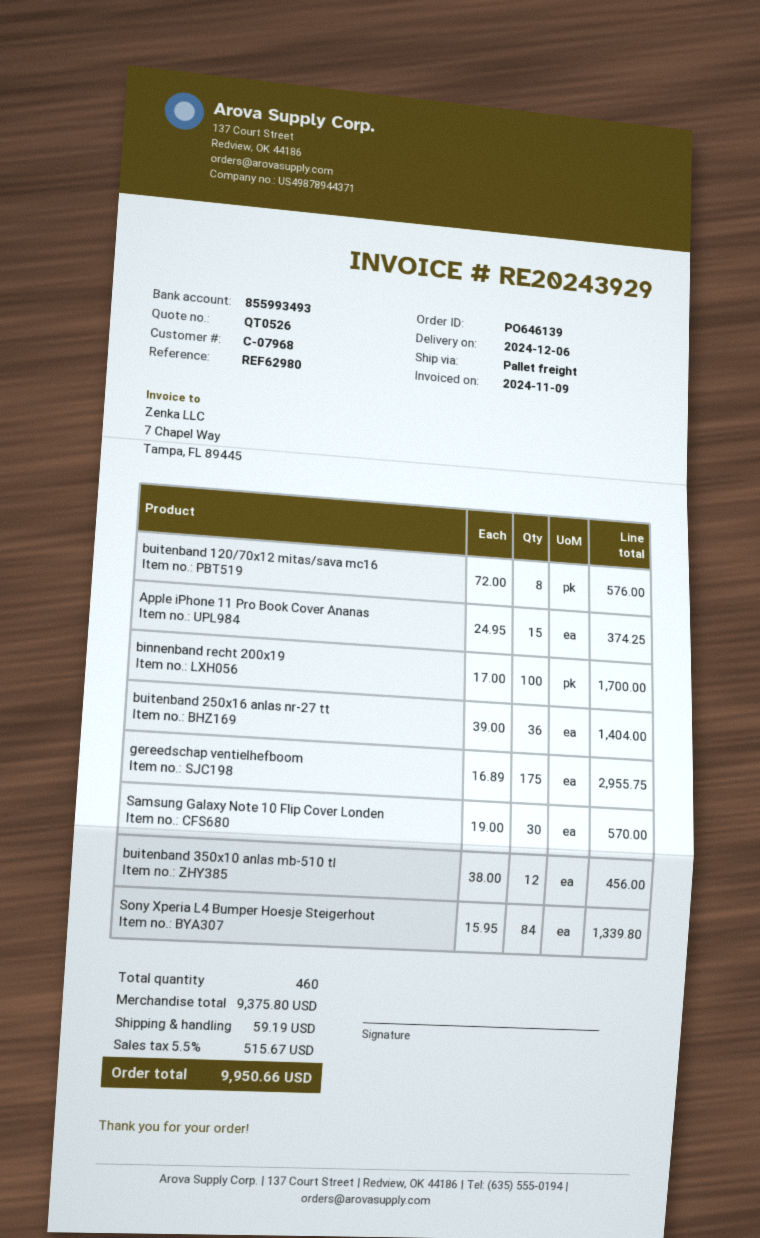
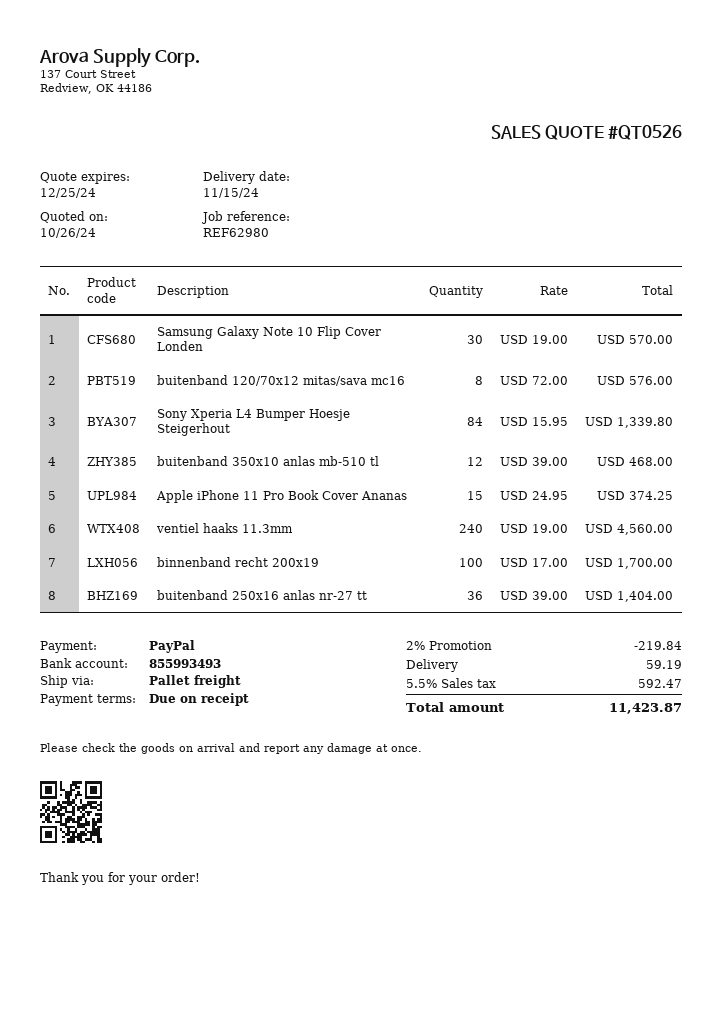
delivery date: 2024-12-06 -> 2024-11-15
gereedschap ventielhefboom: 175 x 16.89 = 2955.75 -> none
buitenband 350x10 anlas mb-510 tl: 12 x 38.00 = 456.00 -> 12 x 39.00 = 468.00
ventiel haaks 11.3mm: none -> 240 x 19.00 = 4560.00
discount: none -> 2% = 219.84
tax: 5.5% = 515.67 -> 5.5% = 592.47
total: 9950.66 -> 11423.87

